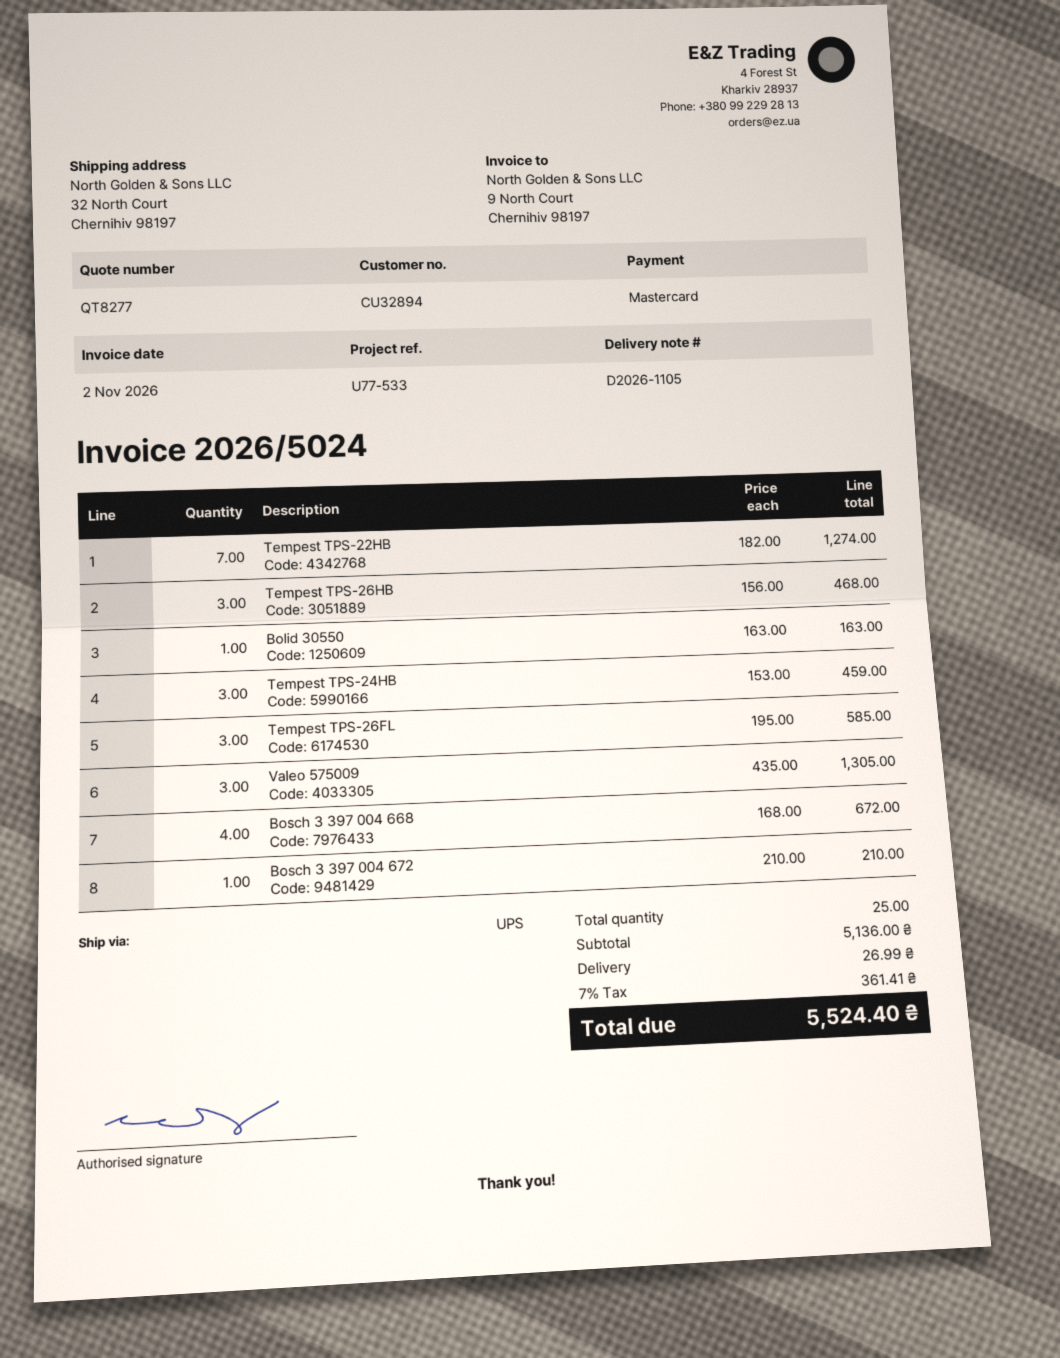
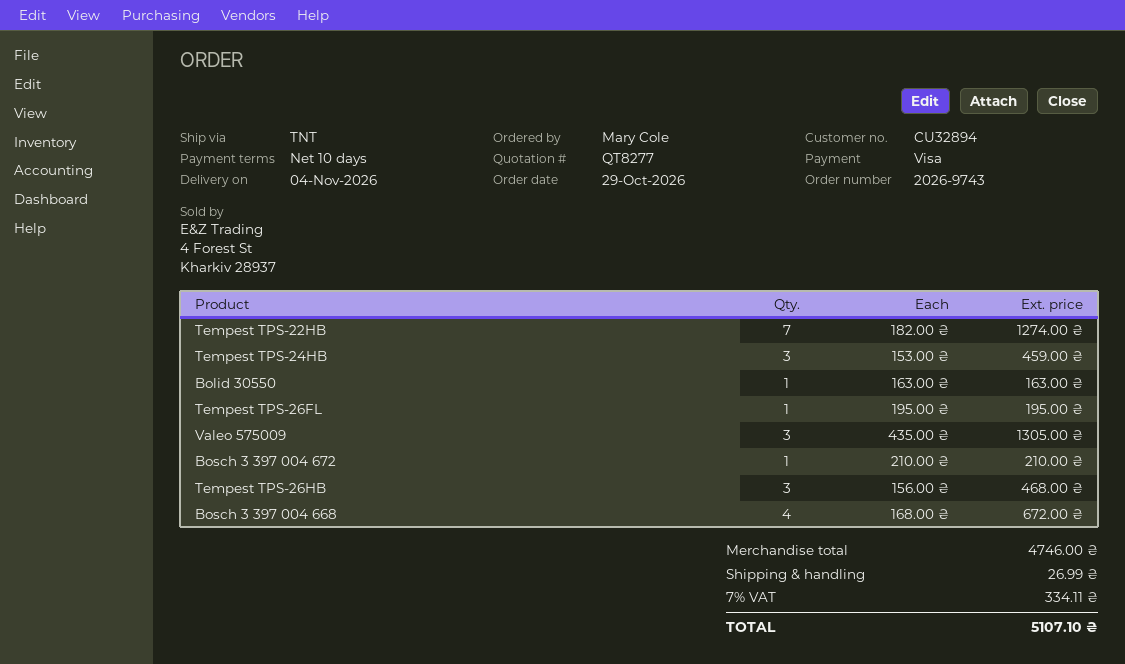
payment method: Mastercard -> Visa
shipping method: UPS -> TNT
Tempest TPS-26FL: 3 x 195.00 = 585.00 -> 1 x 195.00 = 195.00
subtotal: 5136.00 -> 4746.00
tax: 7% = 361.41 -> 7% = 334.11
total: 5524.40 -> 5107.10

